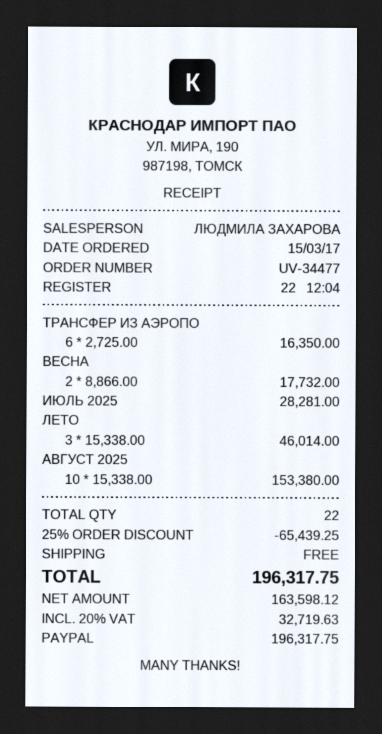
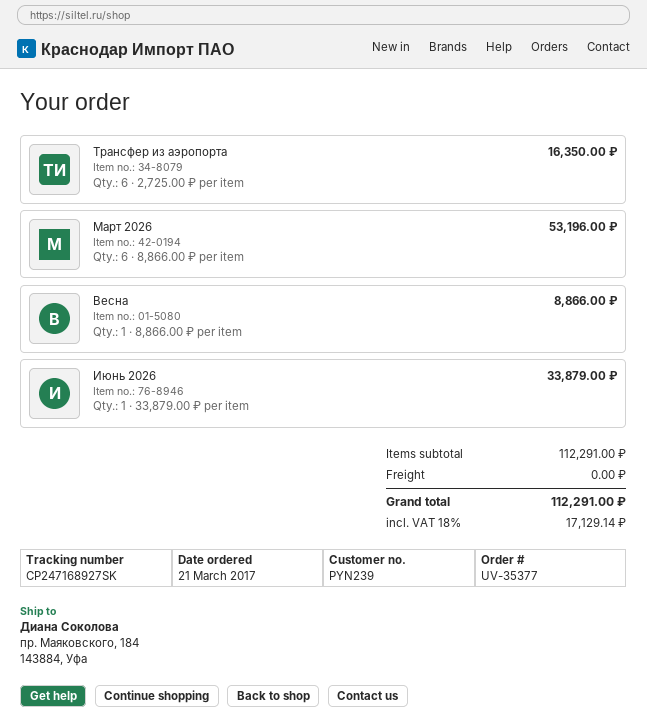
order number: UV-34477 -> UV-35377
order date: 2017-03-15 -> 2017-03-21
ВЕСНА: 2 x 8866.00 = 17732.00 -> 1 x 8866.00 = 8866.00
ИЮЛЬ 2025: 1 x 28281.00 = 28281.00 -> none
ЛЕТО: 3 x 15338.00 = 46014.00 -> none
АВГУСТ 2025: 10 x 15338.00 = 153380.00 -> none
Март 2026: none -> 6 x 8866.00 = 53196.00
Июнь 2026: none -> 1 x 33879.00 = 33879.00
discount: 25% = 65439.25 -> none
tax: 20% = 32719.63 -> 18% = 17129.14
total: 196317.75 -> 112291.00

